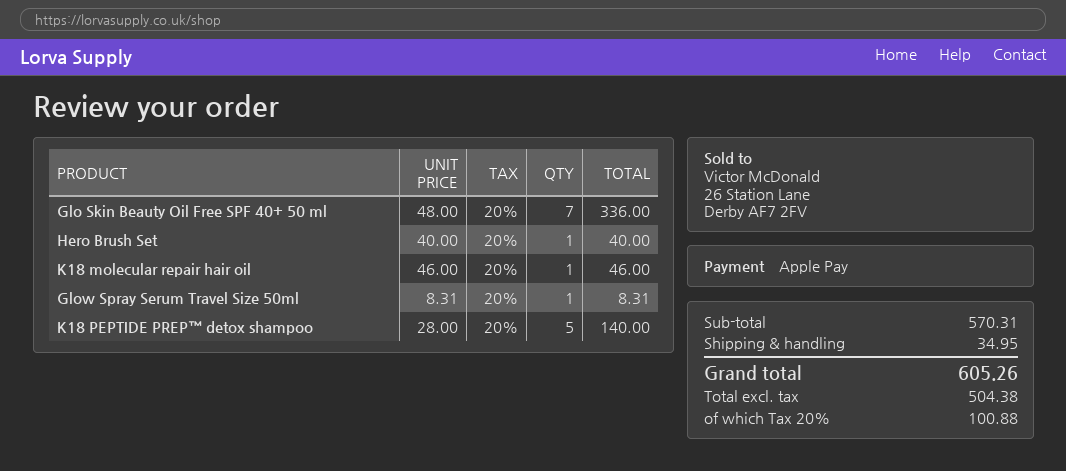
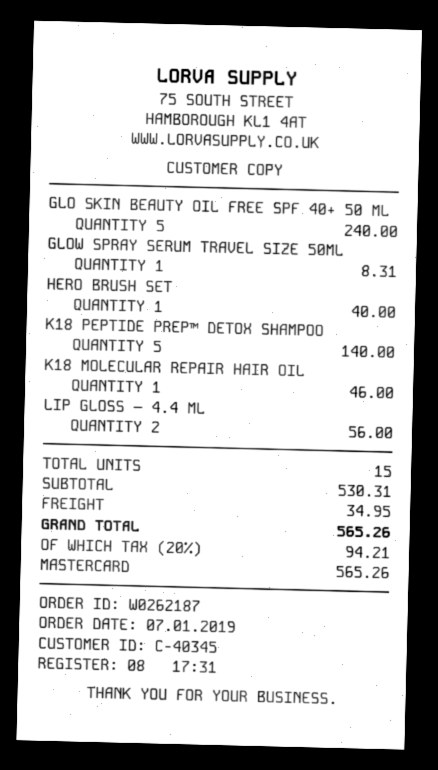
payment method: Apple Pay -> Mastercard
Glo Skin Beauty Oil Free SPF 40+ 50 ml: 7 for 336.00 -> 5 for 240.00
LIP GLOSS – 4.4 ML: none -> 2 for 56.00
subtotal: 570.31 -> 530.31
tax: 20% = 100.88 -> 20% = 94.21
total: 605.26 -> 565.26

